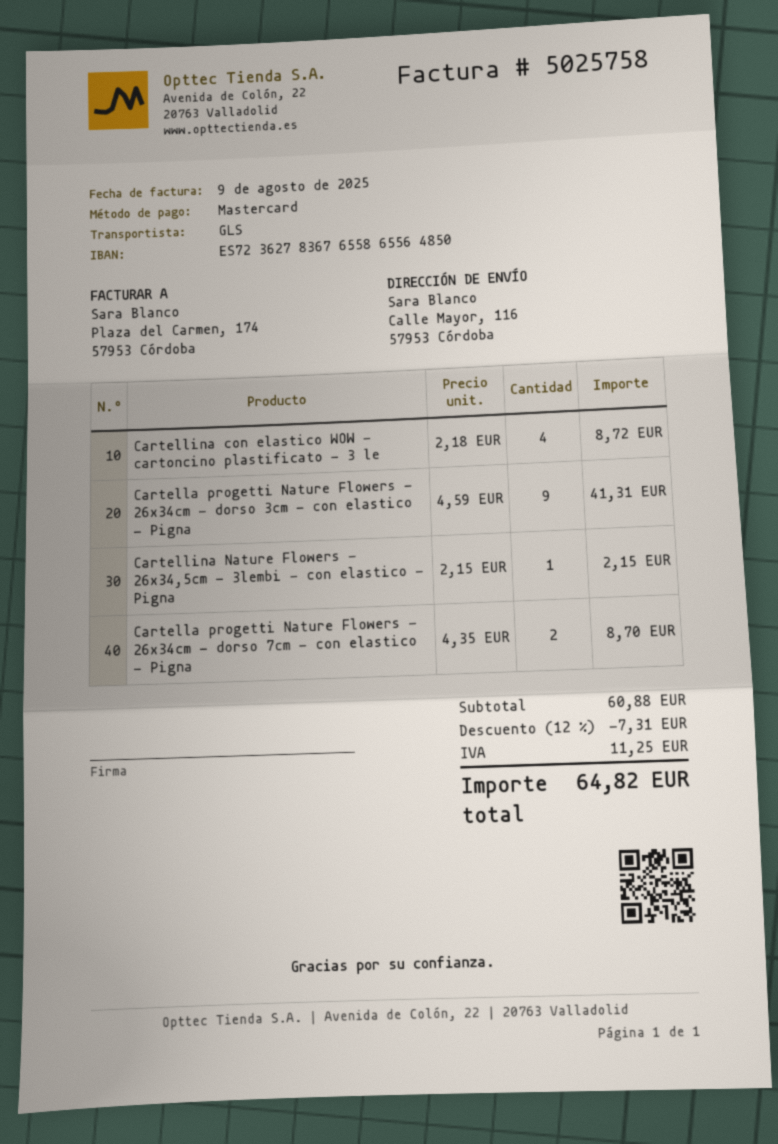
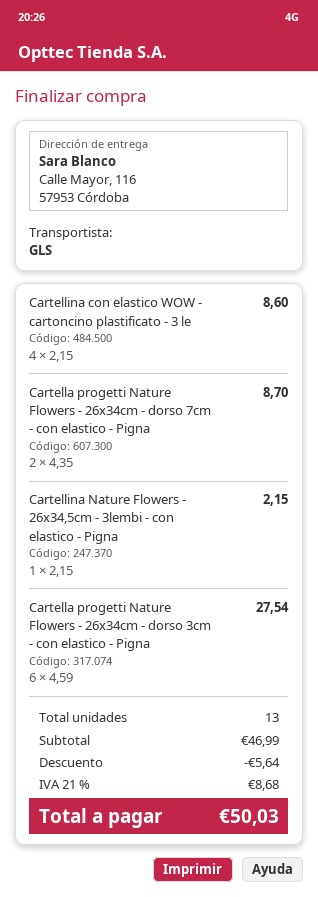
Cartellina con elastico WOW - cartoncino plastificato - 3 le: 4 x 2.18 = 8.72 -> 4 x 2.15 = 8.60
Cartella progetti Nature Flowers - 26x34cm - dorso 3cm - con elastico - Pigna: 9 x 4.59 = 41.31 -> 6 x 4.59 = 27.54
subtotal: 60.88 -> 46.99
discount: 7.31 -> 5.64
tax: 11.25 -> 8.68
total: 64.82 -> 50.03

